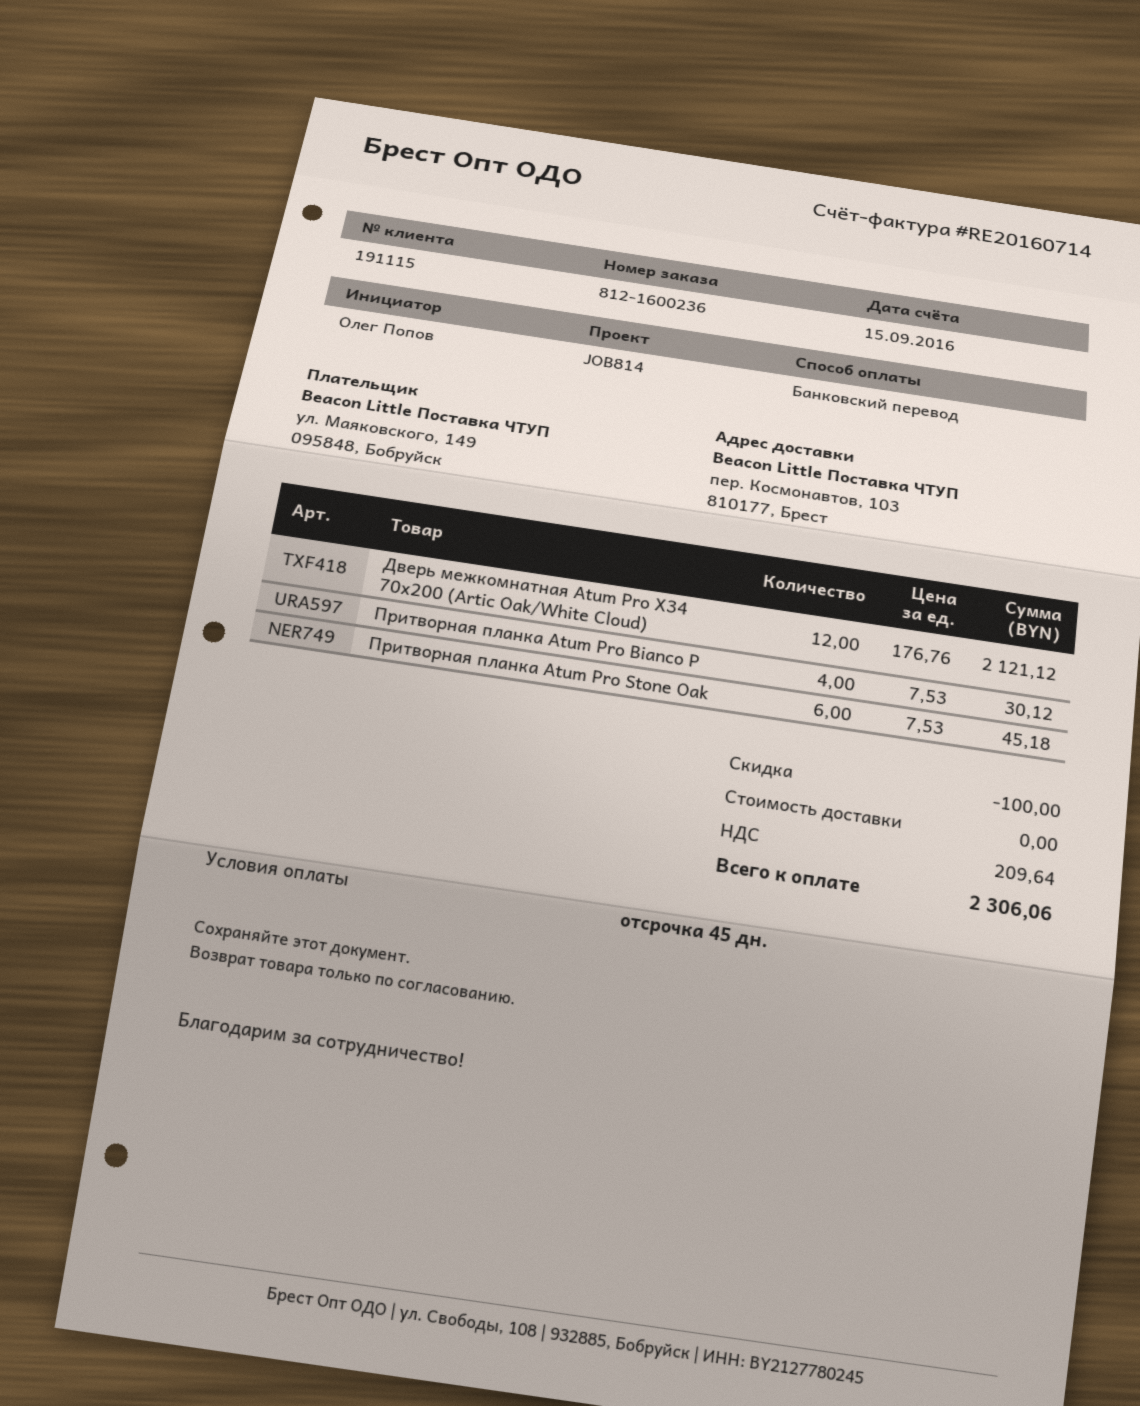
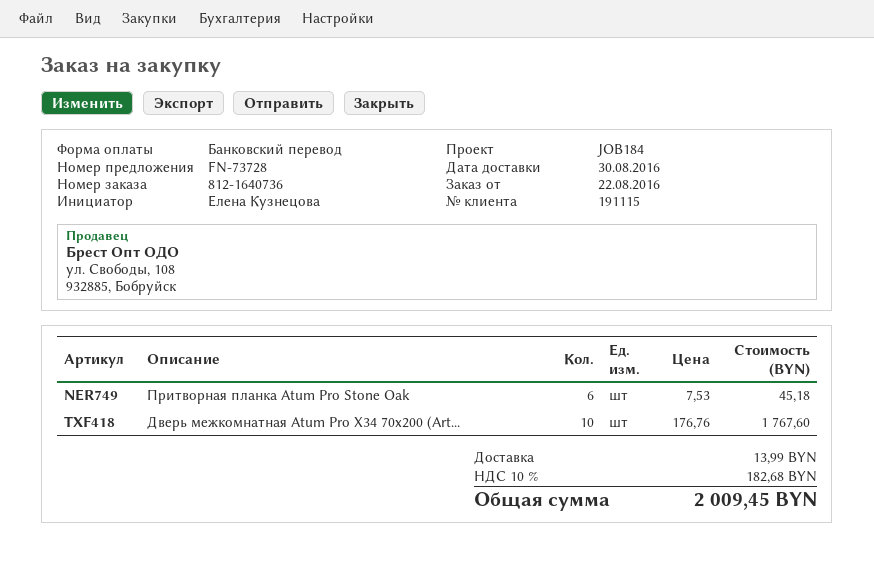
order number: 812-1600236 -> 812-1640736
reference: JOB814 -> JOB184
ordered by: Олег Попов -> Елена Кузнецова
Дверь межкомнатная Atum Pro Х34 70x200 (Artic Oak/White Cloud): 12 x 176.76 = 2121.12 -> 10 x 176.76 = 1767.60
Притворная планка Atum Pro Bianco Р: 4 x 7.53 = 30.12 -> none
discount: 100.00 -> none
shipping: 0.00 -> 13.99
tax: 209.64 -> 182.68
total: 2306.06 -> 2009.45

